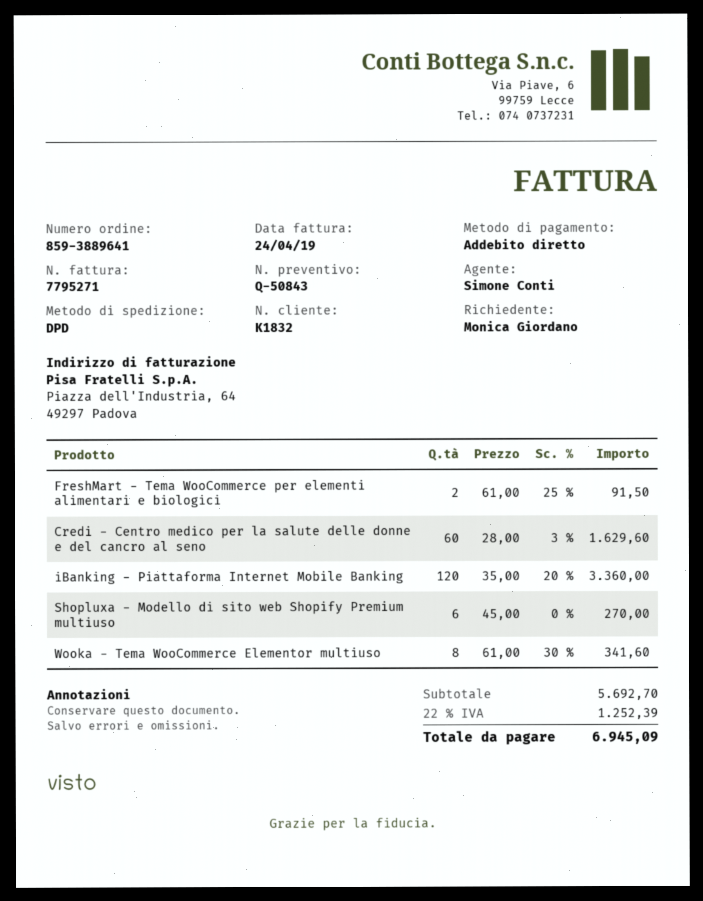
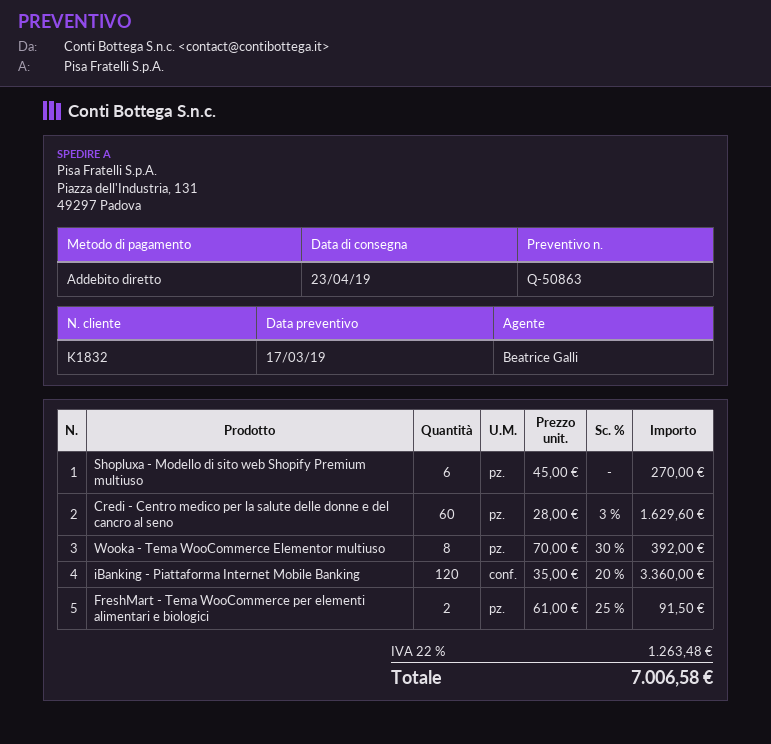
quote number: Q-50843 -> Q-50863
sales rep: Simone Conti -> Beatrice Galli
Wooka - Tema WooCommerce Elementor multiuso: 8 x 61.00 - 30% = 341.60 -> 8 x 70.00 - 30% = 392.00
tax: 22% = 1252.39 -> 22% = 1263.48
total: 6945.09 -> 7006.58

